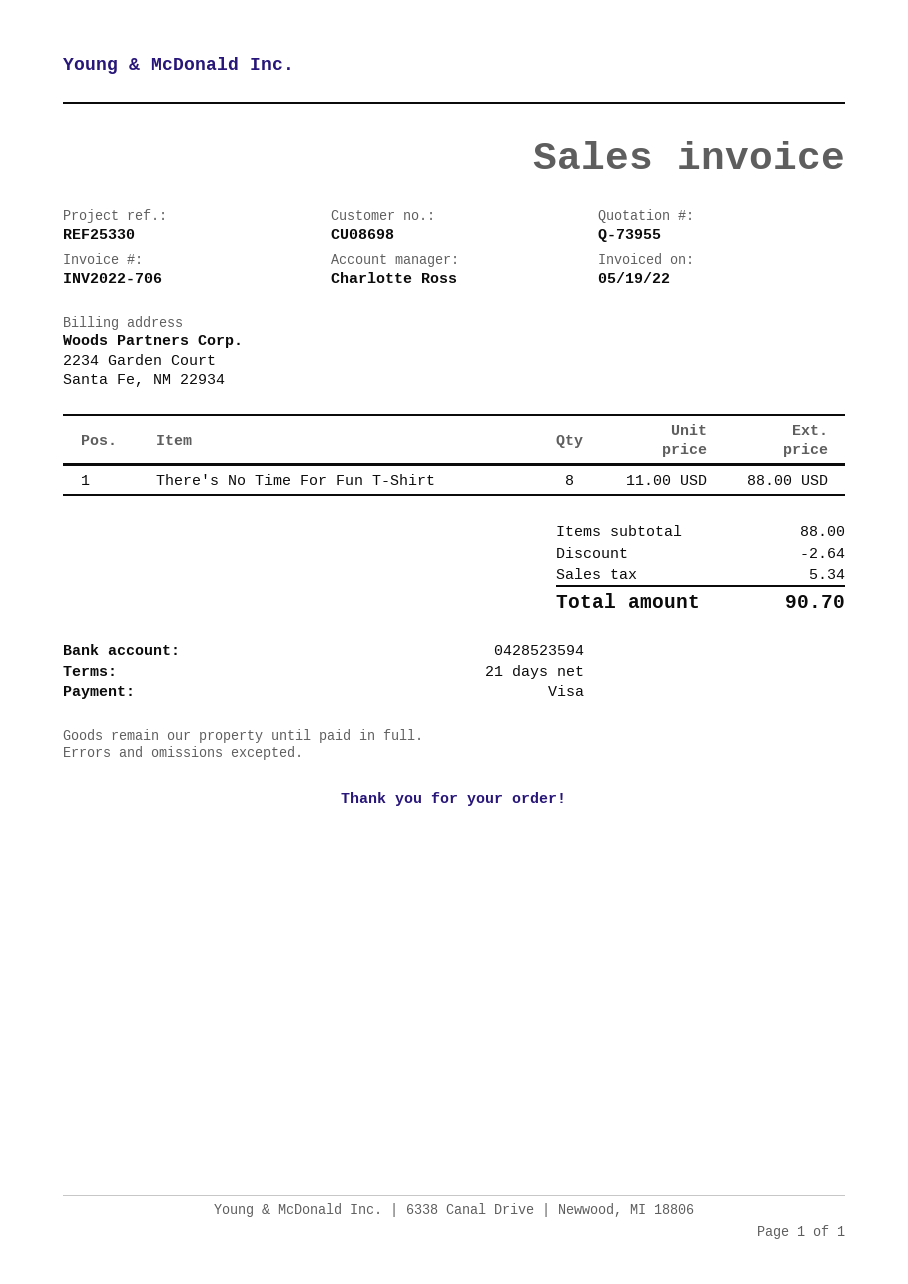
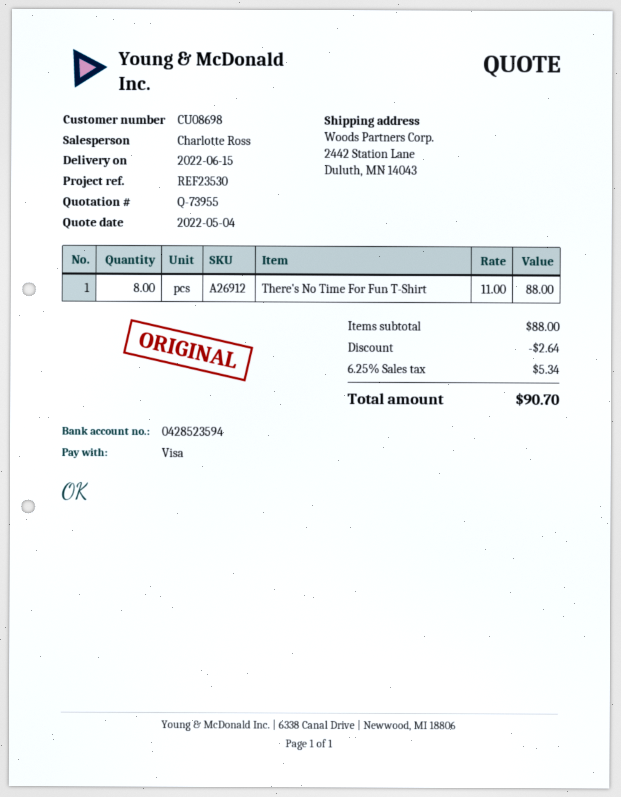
reference: REF25330 -> REF23530

